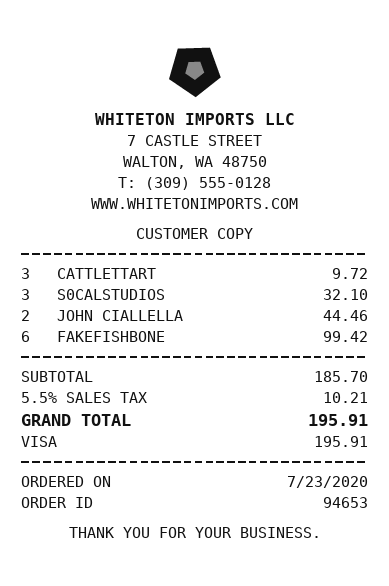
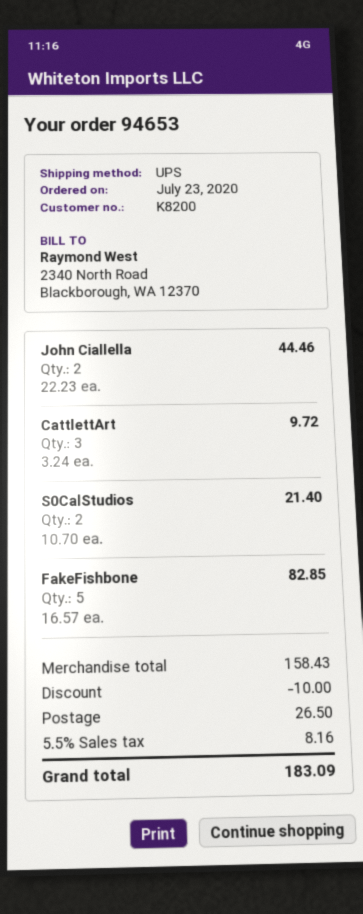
S0CALSTUDIOS: 3 for 32.10 -> 2 for 21.40
FAKEFISHBONE: 6 for 99.42 -> 5 for 82.85
subtotal: 185.70 -> 158.43
discount: none -> 10.00
shipping: none -> 26.50
tax: 5.5% = 10.21 -> 5.5% = 8.16
total: 195.91 -> 183.09

